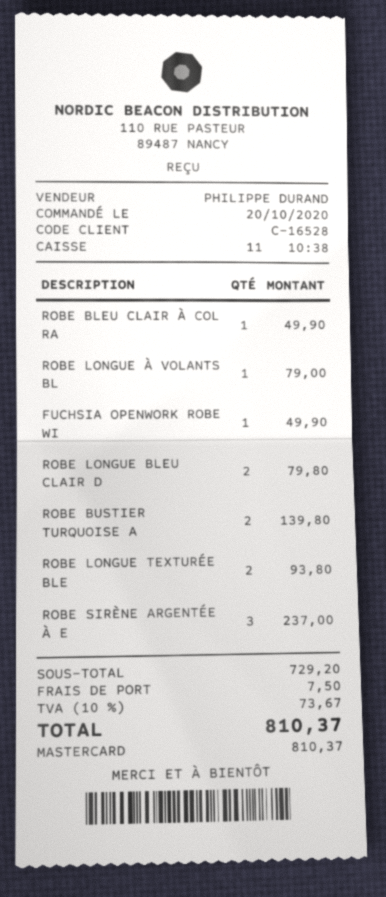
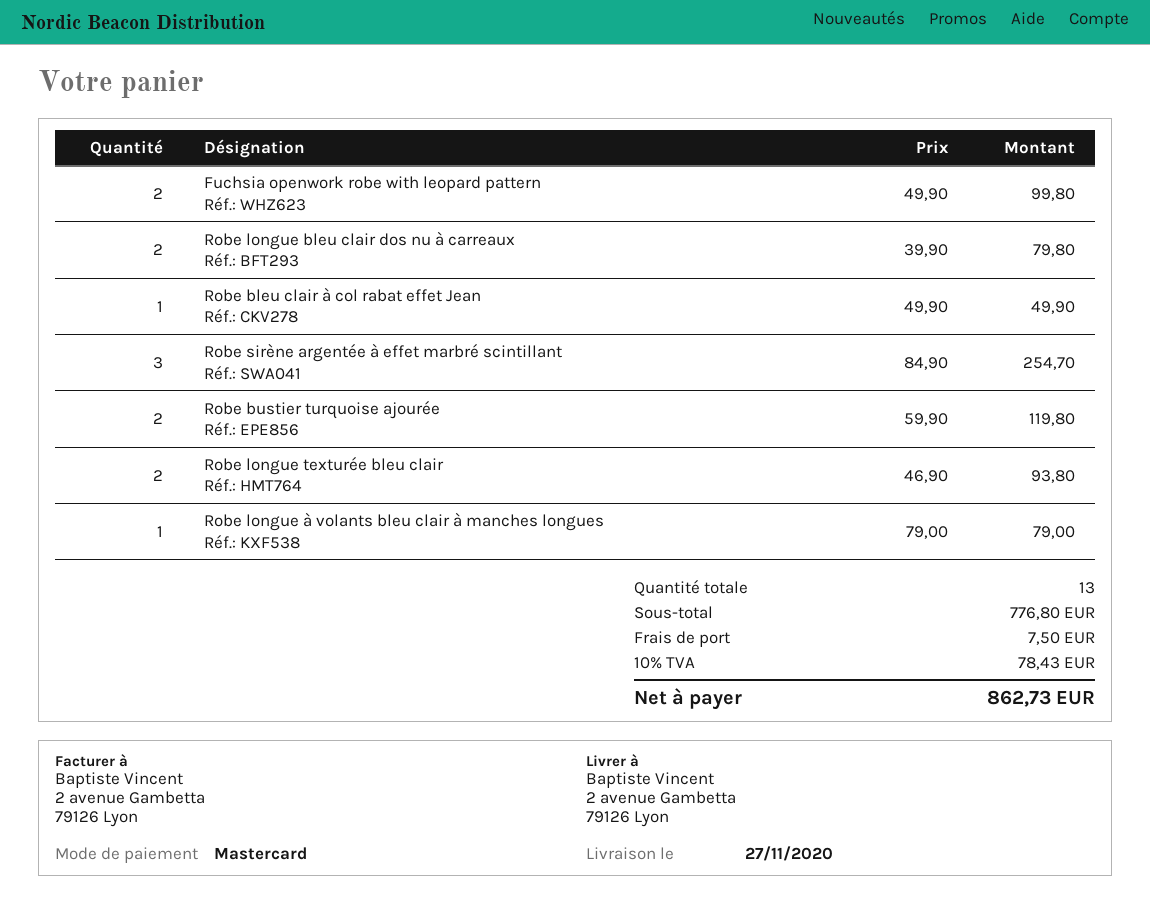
FUCHSIA OPENWORK ROBE WI: 1 for 49.90 -> 2 for 99.80
ROBE BUSTIER TURQUOISE A: 2 for 139.80 -> 2 for 119.80
ROBE SIRÈNE ARGENTÉE À E: 3 for 237.00 -> 3 for 254.70
subtotal: 729.20 -> 776.80
tax: 10% = 73.67 -> 10% = 78.43
total: 810.37 -> 862.73

